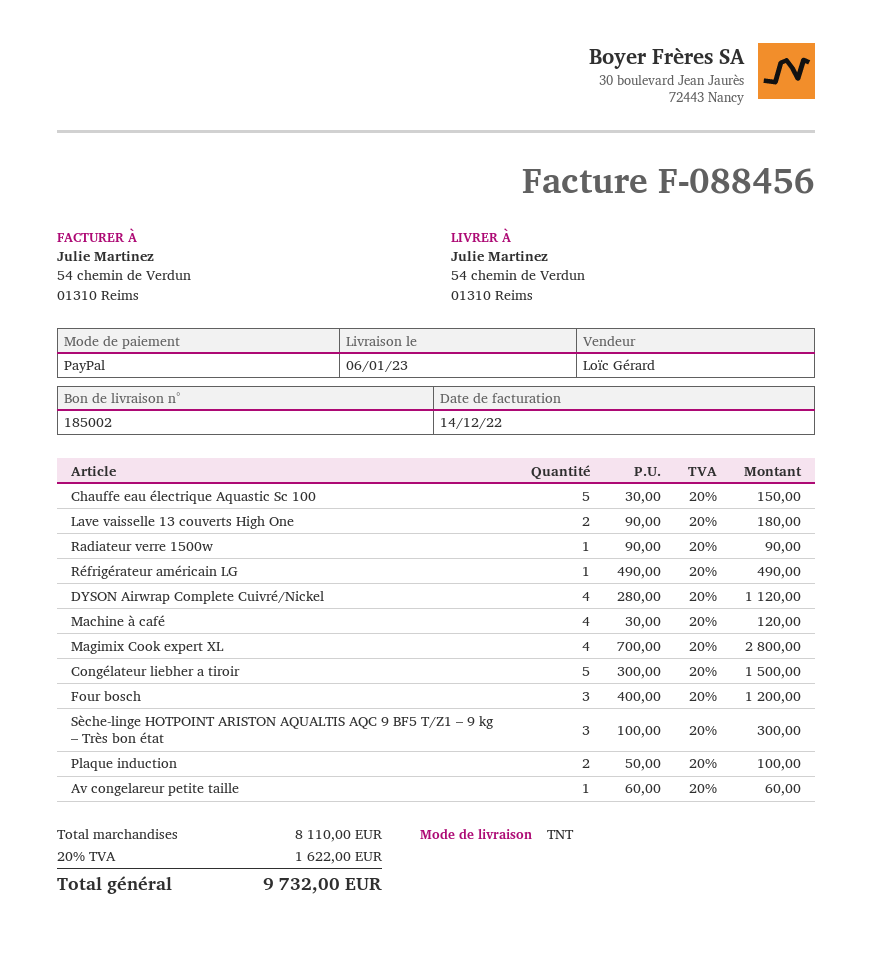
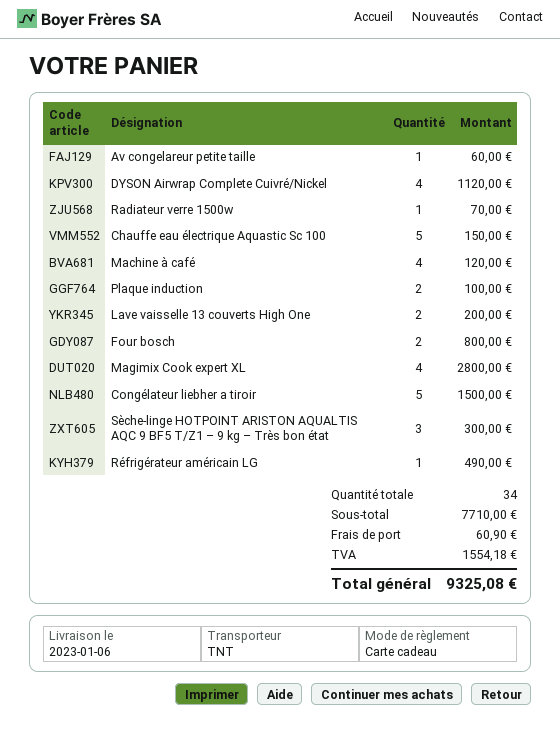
payment method: PayPal -> gift card
Lave vaisselle 13 couverts High One: 2 for 180.00 -> 2 for 200.00
Radiateur verre 1500w: 1 for 90.00 -> 1 for 70.00
Four bosch: 3 for 1200.00 -> 2 for 800.00
subtotal: 8110.00 -> 7710.00
shipping: none -> 60.90
tax: 1622.00 -> 1554.18
total: 9732.00 -> 9325.08

